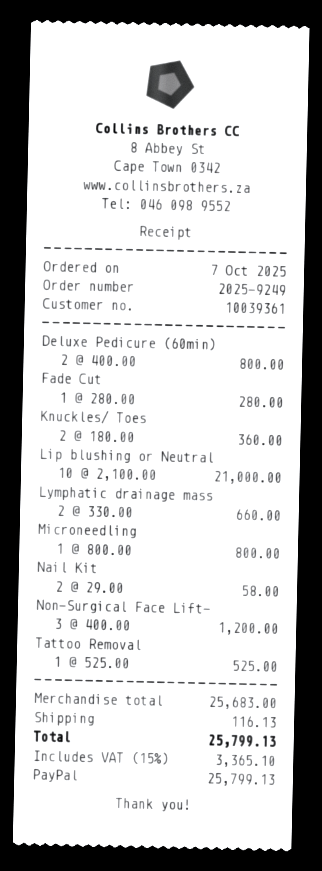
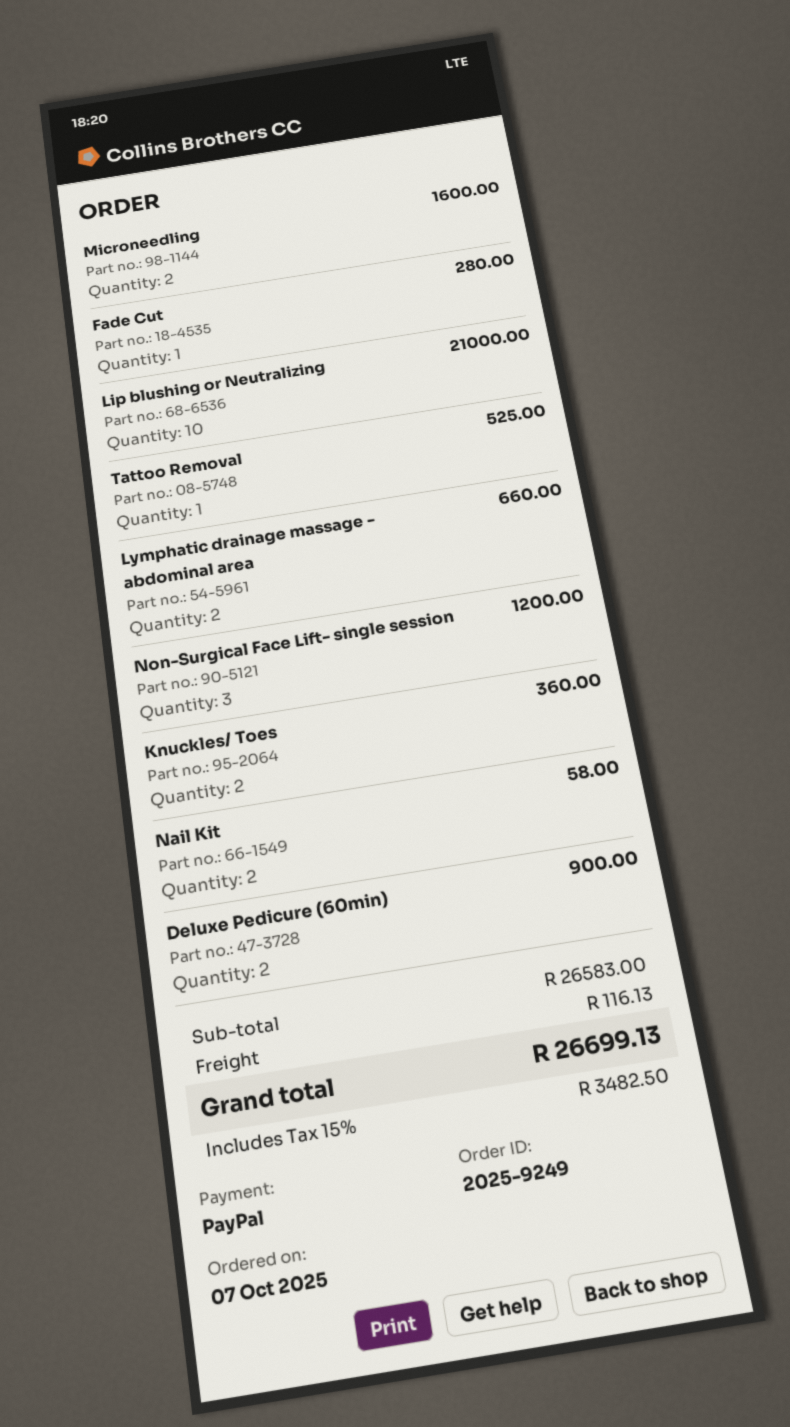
Deluxe Pedicure (60min): 2 for 800.00 -> 2 for 900.00
Microneedling: 1 for 800.00 -> 2 for 1600.00
subtotal: 25683.00 -> 26583.00
tax: 15% = 3365.10 -> 15% = 3482.50
total: 25799.13 -> 26699.13

